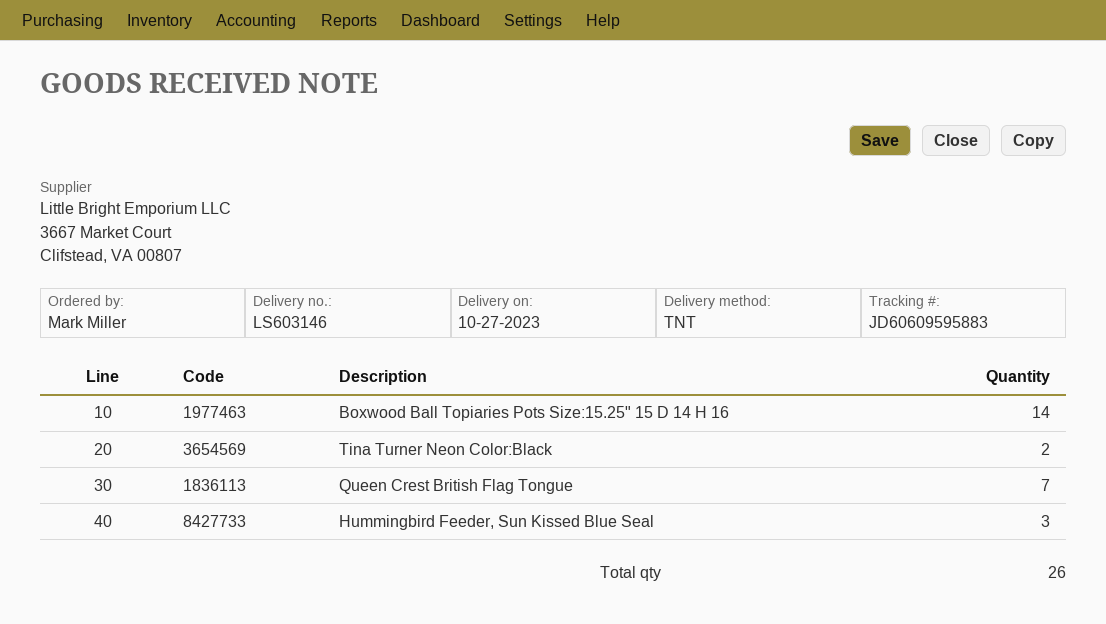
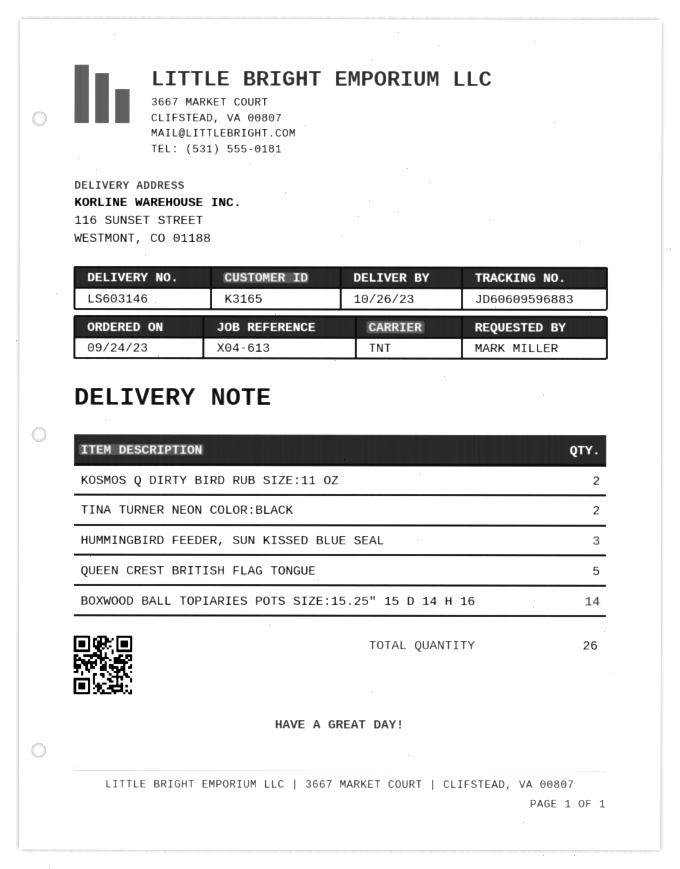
delivery date: 2023-10-27 -> 2023-10-26
tracking number: JD60609595883 -> JD60609596883
Queen Crest British Flag Tongue: 7 -> 5
KOSMOS Q DIRTY BIRD RUB SIZE:11 OZ: none -> 2

